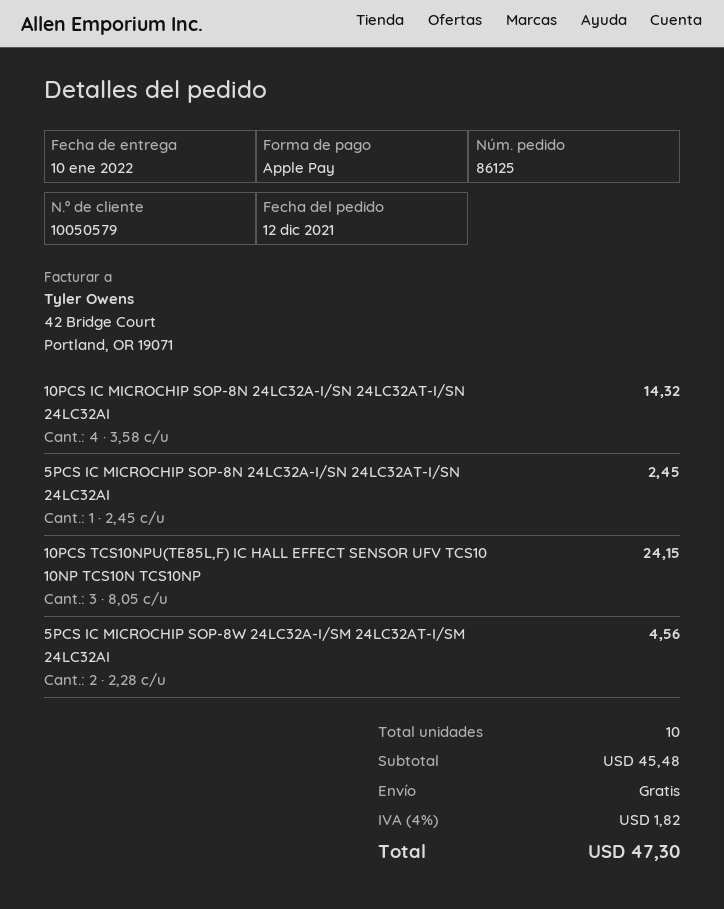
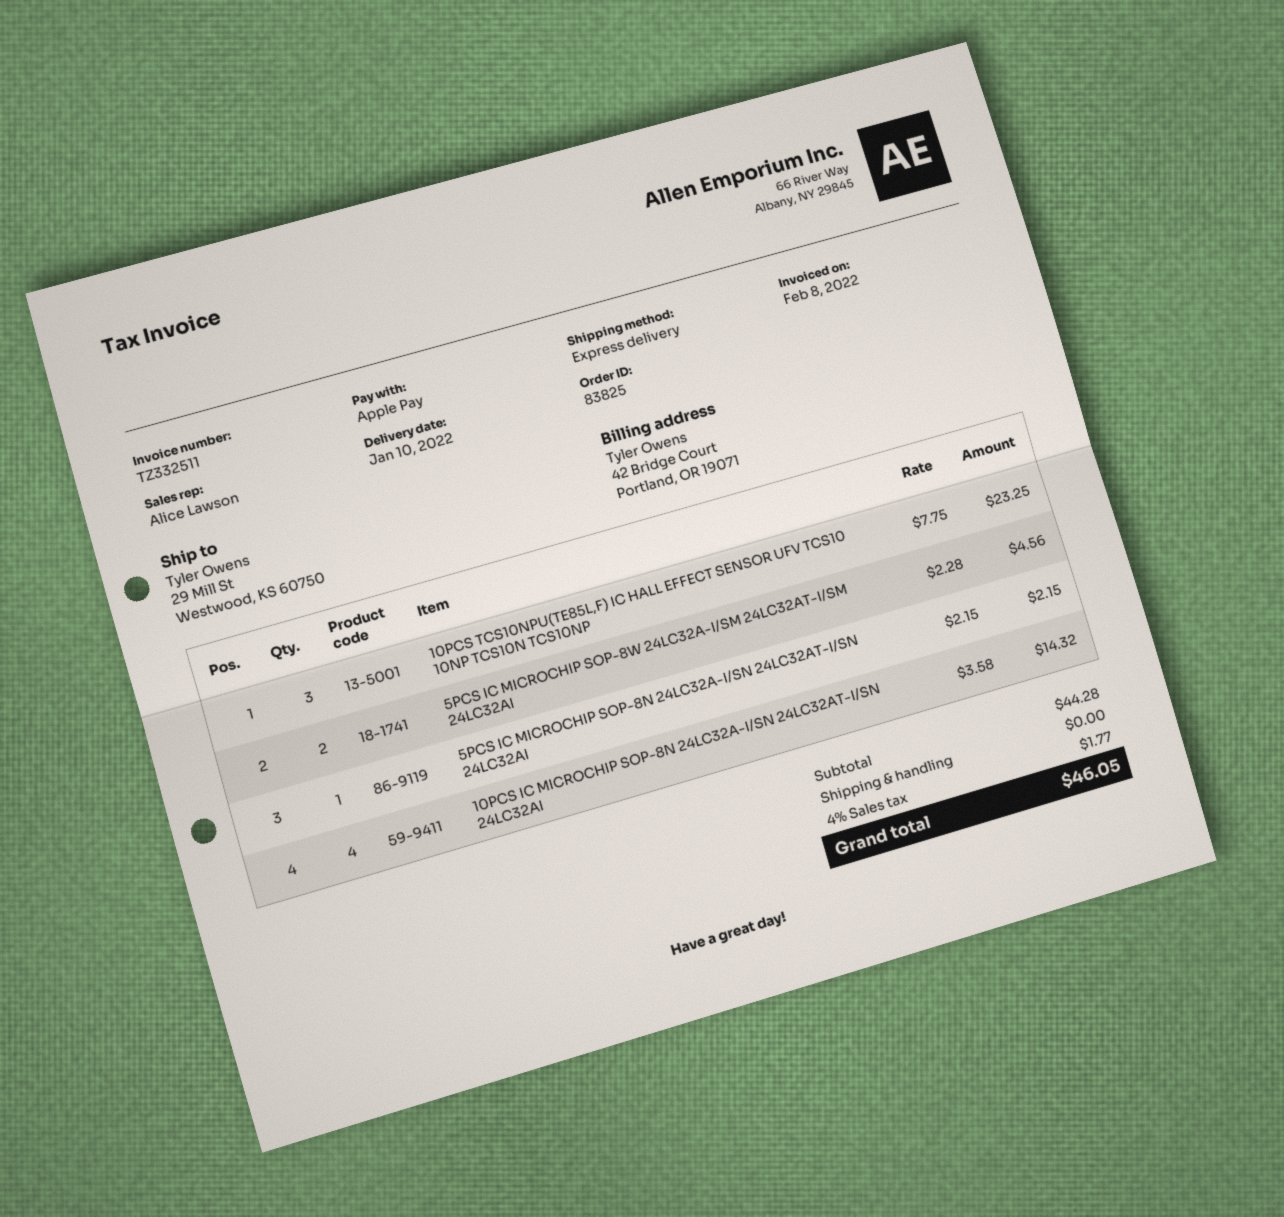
order number: 86125 -> 83825
5PCS IC MICROCHIP SOP-8N 24LC32A-I/SN 24LC32AT-I/SN 24LC32AI: 1 x 2.45 = 2.45 -> 1 x 2.15 = 2.15
10PCS TCS10NPU(TE85L,F) IC HALL EFFECT SENSOR UFV TCS10 10NP TCS10N TCS10NP: 3 x 8.05 = 24.15 -> 3 x 7.75 = 23.25
subtotal: 45.48 -> 44.28
tax: 4% = 1.82 -> 4% = 1.77
total: 47.30 -> 46.05

